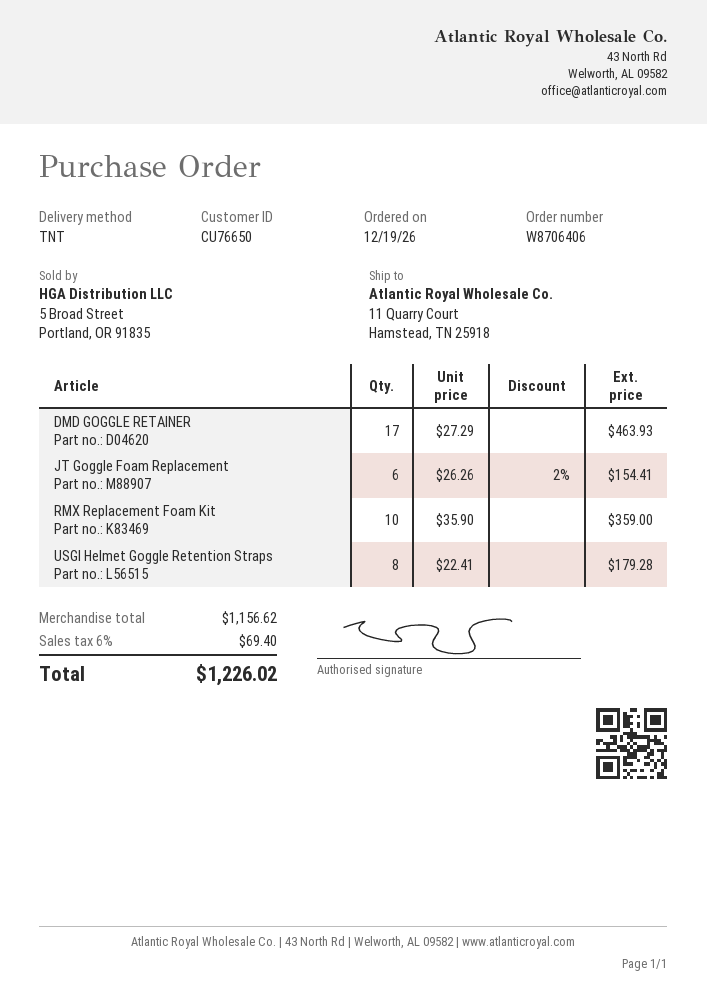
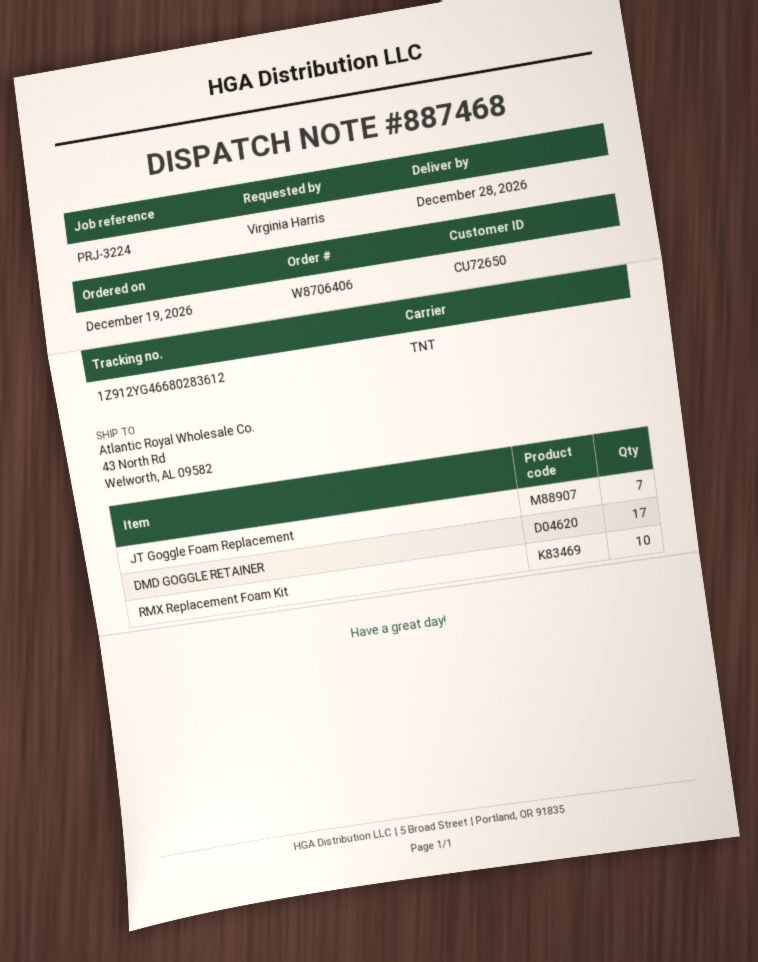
customer number: CU76650 -> CU72650
ship to: 11 Quarry Court, Hamstead, TN 25918 -> 43 North Rd, Welworth, AL 09582
JT Goggle Foam Replacement: 6 -> 7
USGI Helmet Goggle Retention Straps: 8 -> none

